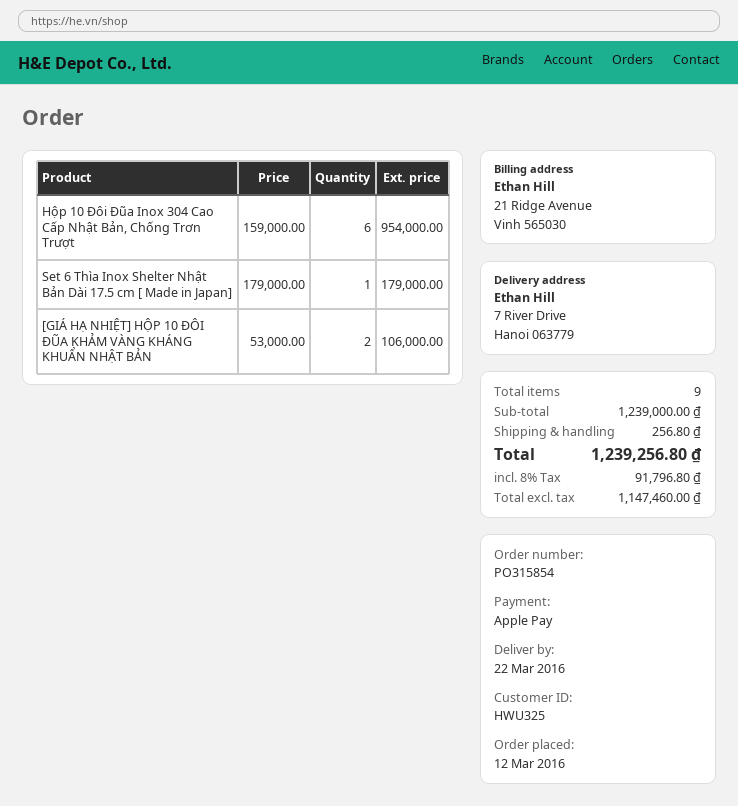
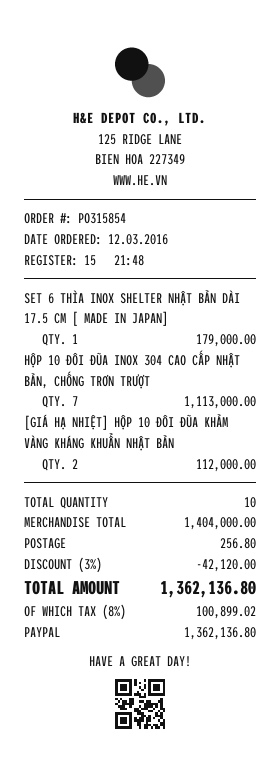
payment method: Apple Pay -> PayPal
Hộp 10 Đôi Đũa Inox 304 Cao Cấp Nhật Bản, Chống Trơn Trượt: 6 for 954000.00 -> 7 for 1113000.00
[GIÁ HẠ NHIỆT] HỘP 10 ĐÔI ĐŨA KHẢM VÀNG KHÁNG KHUẨN NHẬT BẢN: 2 for 106000.00 -> 2 for 112000.00
total quantity: 9 -> 10
subtotal: 1239000.00 -> 1404000.00
discount: none -> 3% = 42120.00
tax: 8% = 91796.80 -> 8% = 100899.02
total: 1239256.80 -> 1362136.80

